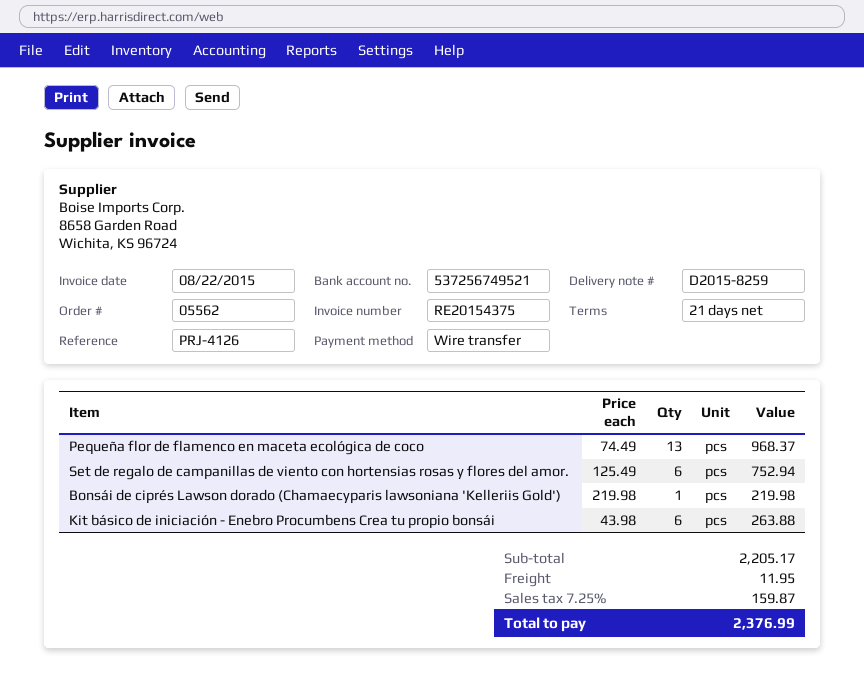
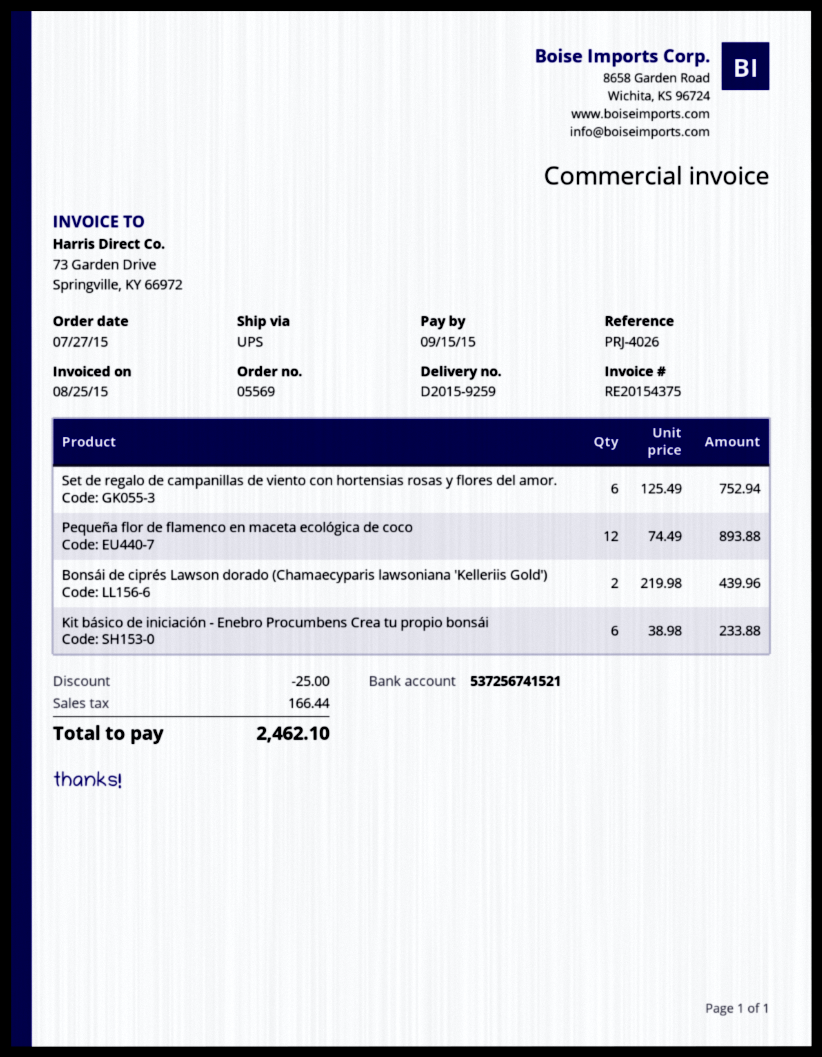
order number: 05562 -> 05569
delivery note number: D2015-8259 -> D2015-9259
invoice date: 2015-08-22 -> 2015-08-25
reference: PRJ-4126 -> PRJ-4026
bank account: 537256749521 -> 537256741521
Pequeña flor de flamenco en maceta ecológica de coco: 13 x 74.49 = 968.37 -> 12 x 74.49 = 893.88
Bonsái de ciprés Lawson dorado (Chamaecyparis lawsoniana 'Kelleriis Gold'): 1 x 219.98 = 219.98 -> 2 x 219.98 = 439.96
Kit básico de iniciación - Enebro Procumbens Crea tu propio bonsái: 6 x 43.98 = 263.88 -> 6 x 38.98 = 233.88
discount: none -> 25.00
shipping: 11.95 -> none
tax: 159.87 -> 166.44
total: 2376.99 -> 2462.10

